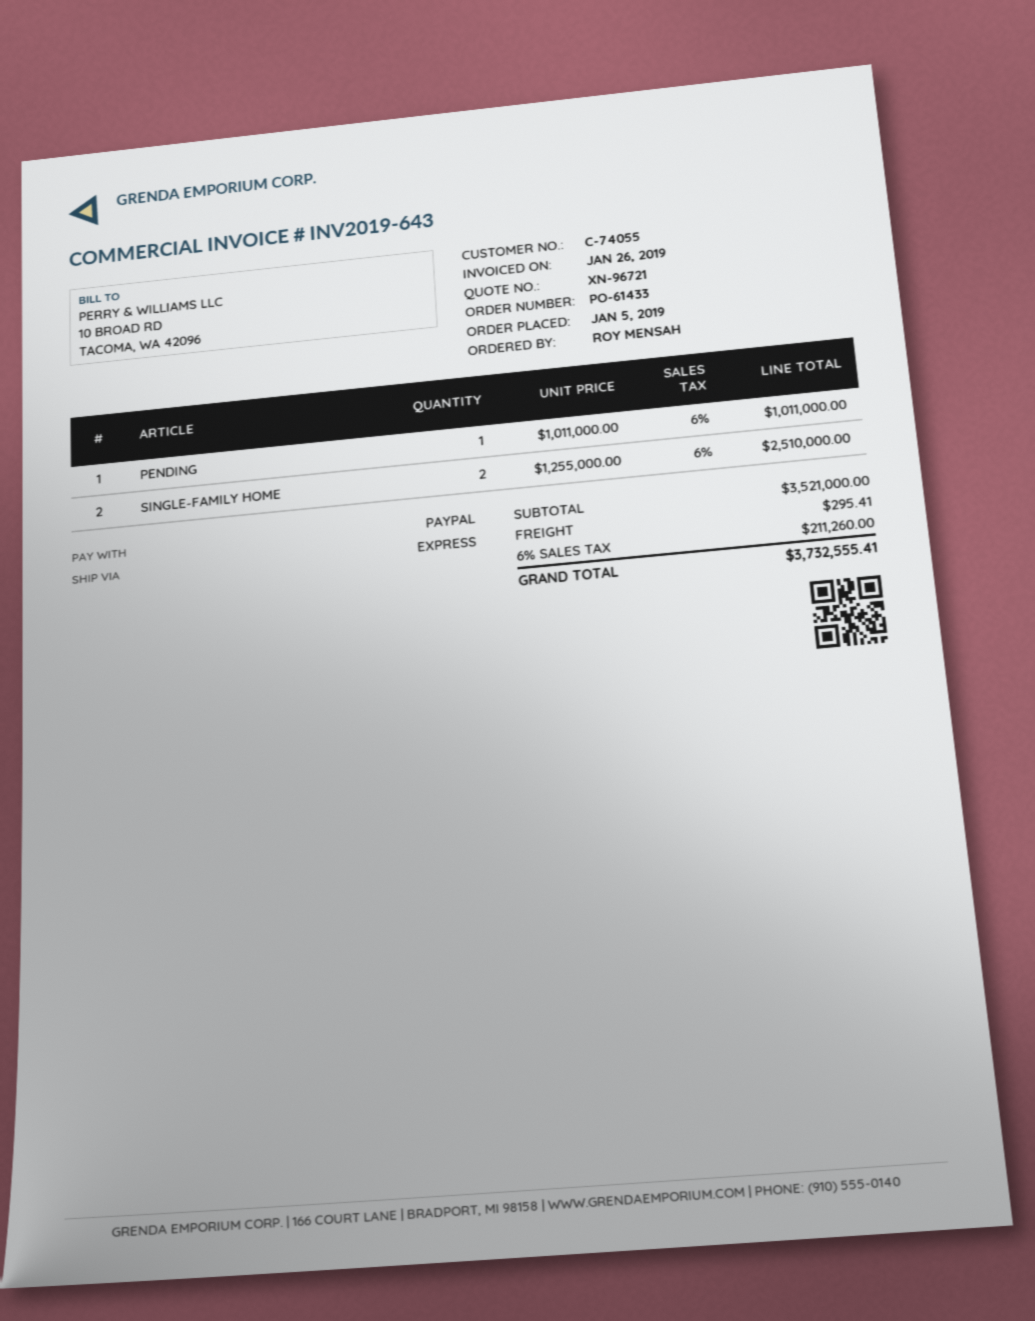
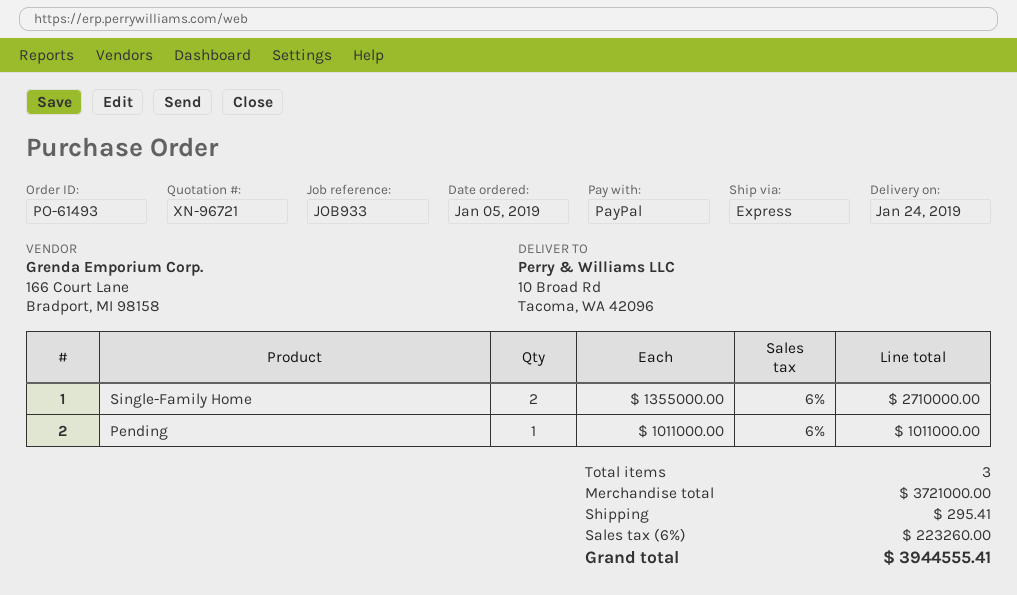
order number: PO-61433 -> PO-61493
SINGLE-FAMILY HOME: 2 x 1255000.00 = 2510000.00 -> 2 x 1355000.00 = 2710000.00
subtotal: 3521000.00 -> 3721000.00
tax: 6% = 211260.00 -> 6% = 223260.00
total: 3732555.41 -> 3944555.41

